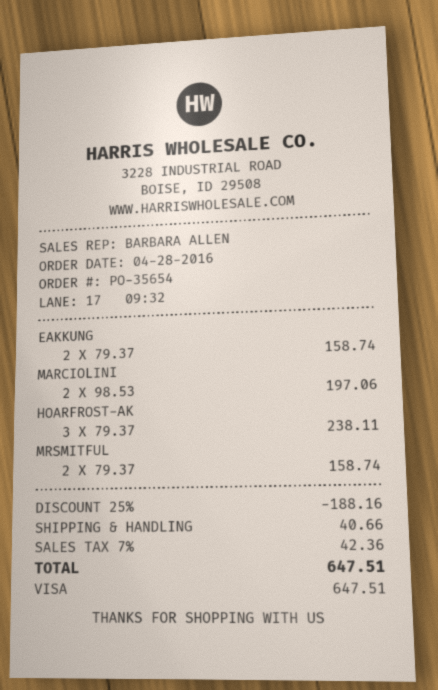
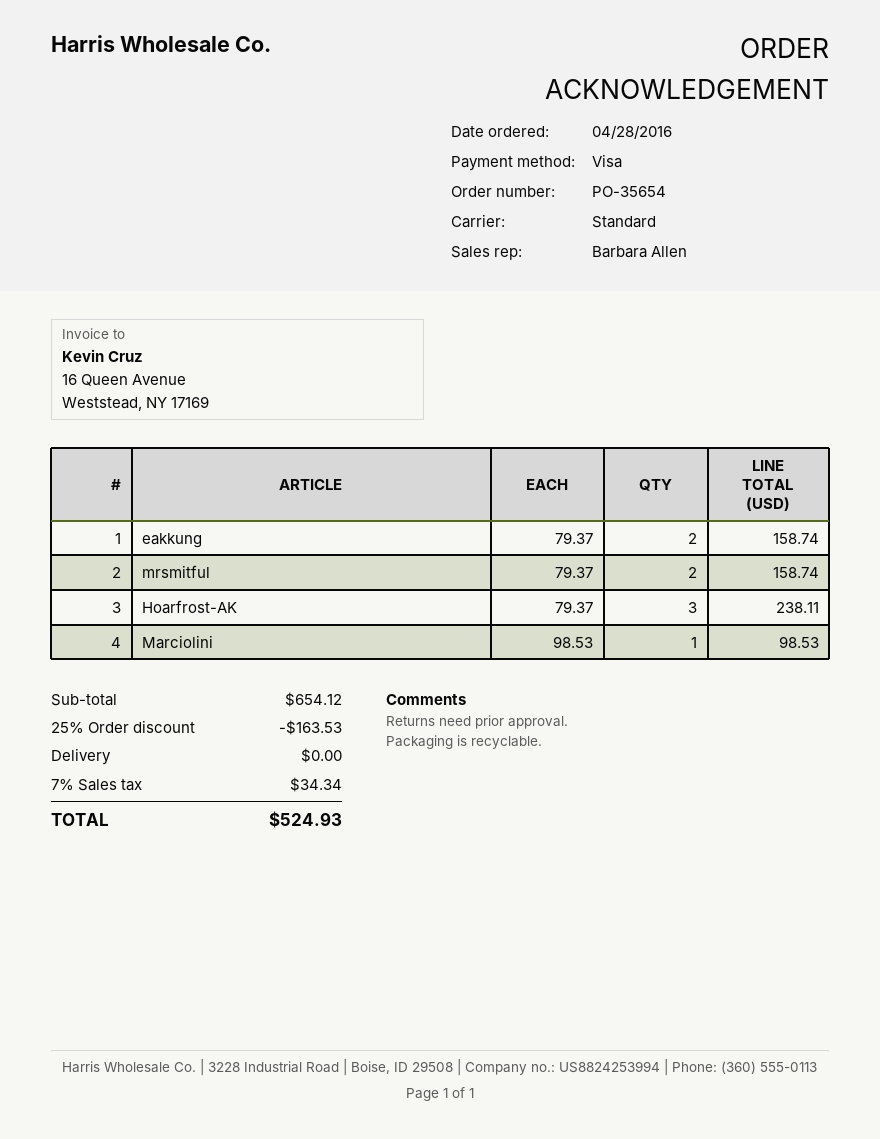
MARCIOLINI: 2 x 98.53 = 197.06 -> 1 x 98.53 = 98.53
discount: 25% = 188.16 -> 25% = 163.53
shipping: 40.66 -> 0.00
tax: 7% = 42.36 -> 7% = 34.34
total: 647.51 -> 524.93

